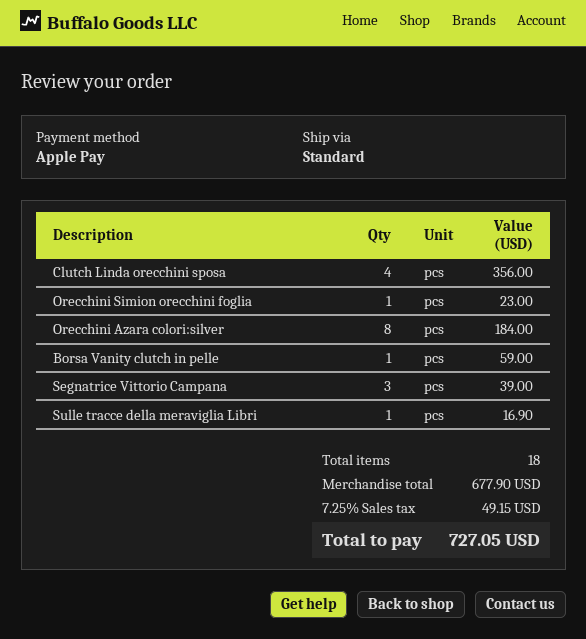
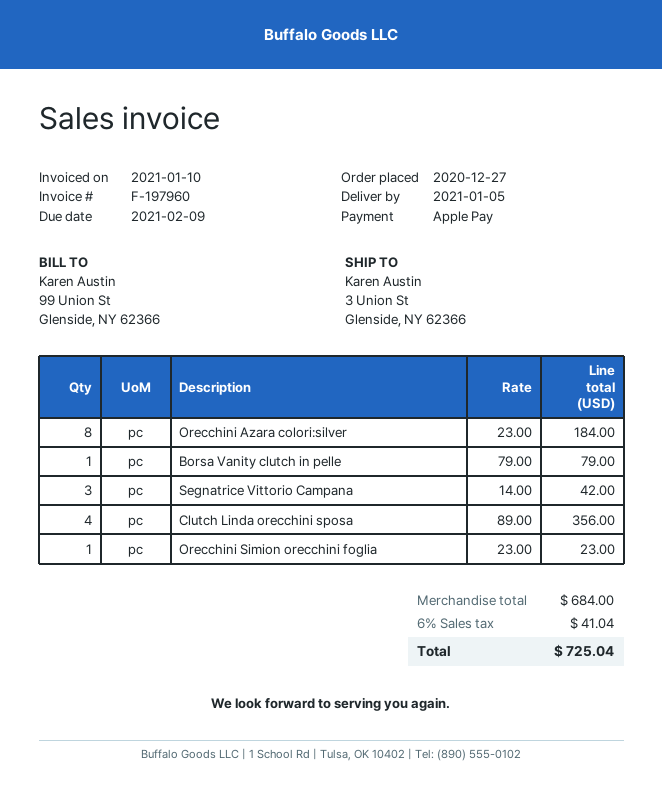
Borsa Vanity clutch in pelle: 1 for 59.00 -> 1 for 79.00
Segnatrice Vittorio Campana: 3 for 39.00 -> 3 for 42.00
Sulle tracce della meraviglia Libri: 1 for 16.90 -> none
subtotal: 677.90 -> 684.00
tax: 7.25% = 49.15 -> 6% = 41.04
total: 727.05 -> 725.04

